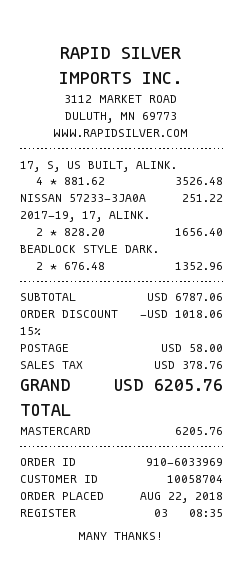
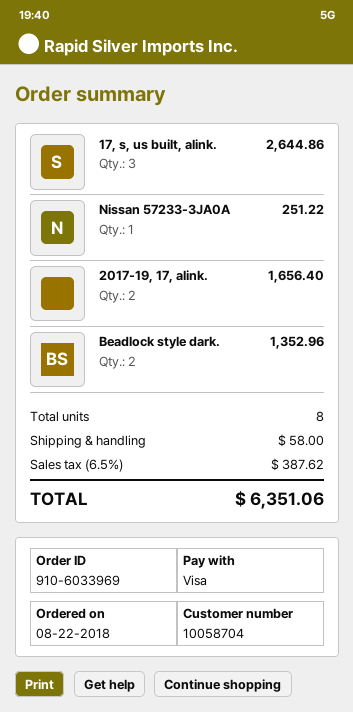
payment method: Mastercard -> Visa
17, S, US BUILT, ALINK.: 4 for 3526.48 -> 3 for 2644.86
discount: 15% = 1018.06 -> none
tax: 378.76 -> 387.62
total: 6205.76 -> 6351.06

